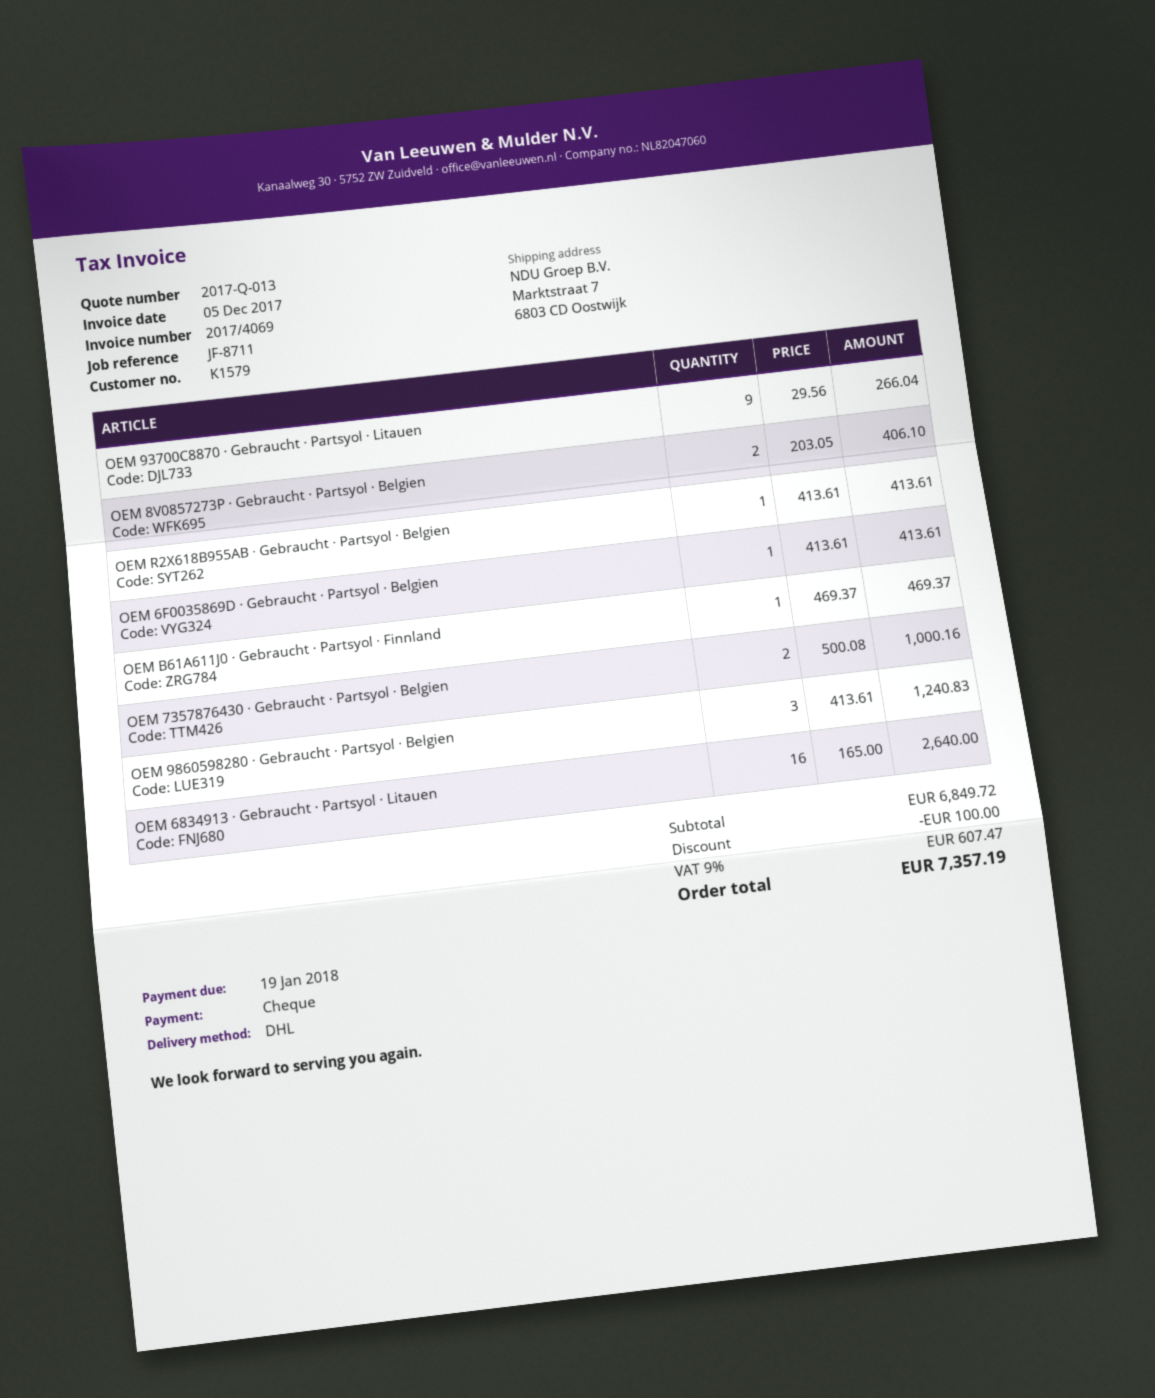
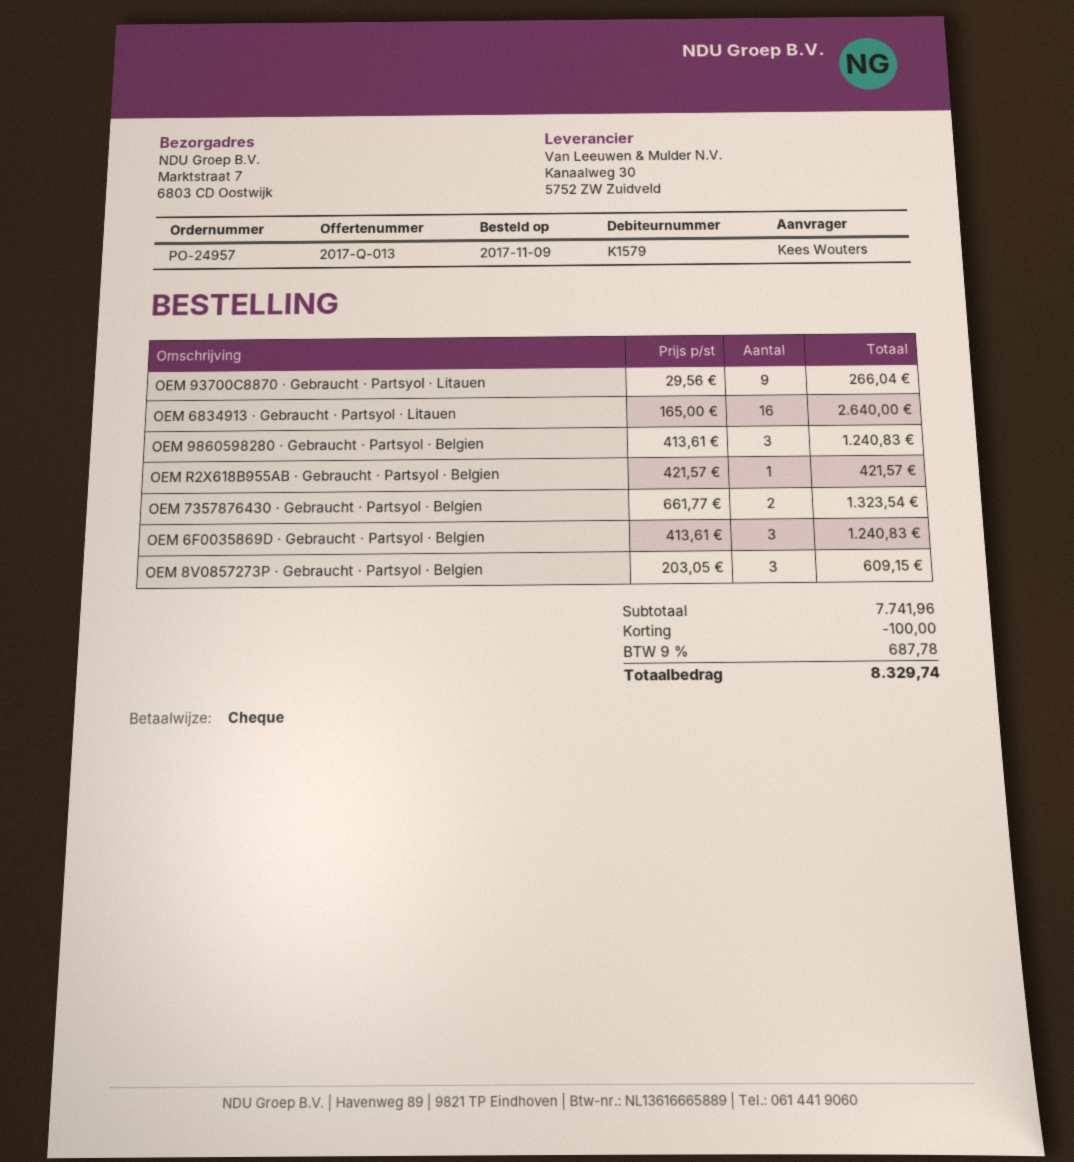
OEM 8V0857273P · Gebraucht · Partsyol · Belgien: 2 x 203.05 = 406.10 -> 3 x 203.05 = 609.15
OEM R2X618B955AB · Gebraucht · Partsyol · Belgien: 1 x 413.61 = 413.61 -> 1 x 421.57 = 421.57
OEM 6F0035869D · Gebraucht · Partsyol · Belgien: 1 x 413.61 = 413.61 -> 3 x 413.61 = 1240.83
OEM B61A611J0 · Gebraucht · Partsyol · Finnland: 1 x 469.37 = 469.37 -> none
OEM 7357876430 · Gebraucht · Partsyol · Belgien: 2 x 500.08 = 1000.16 -> 2 x 661.77 = 1323.54
subtotal: 6849.72 -> 7741.96
tax: 9% = 607.47 -> 9% = 687.78
total: 7357.19 -> 8329.74

